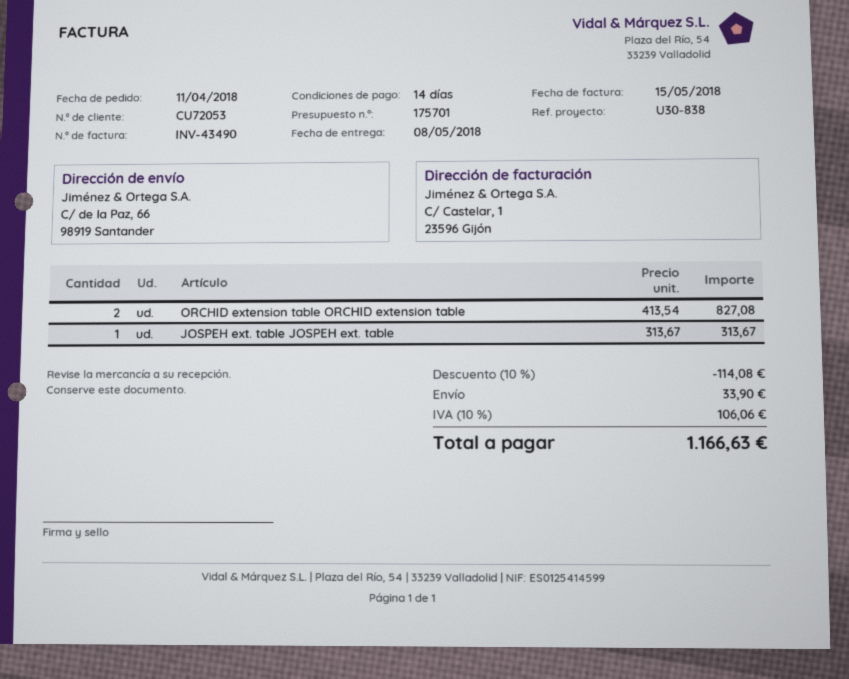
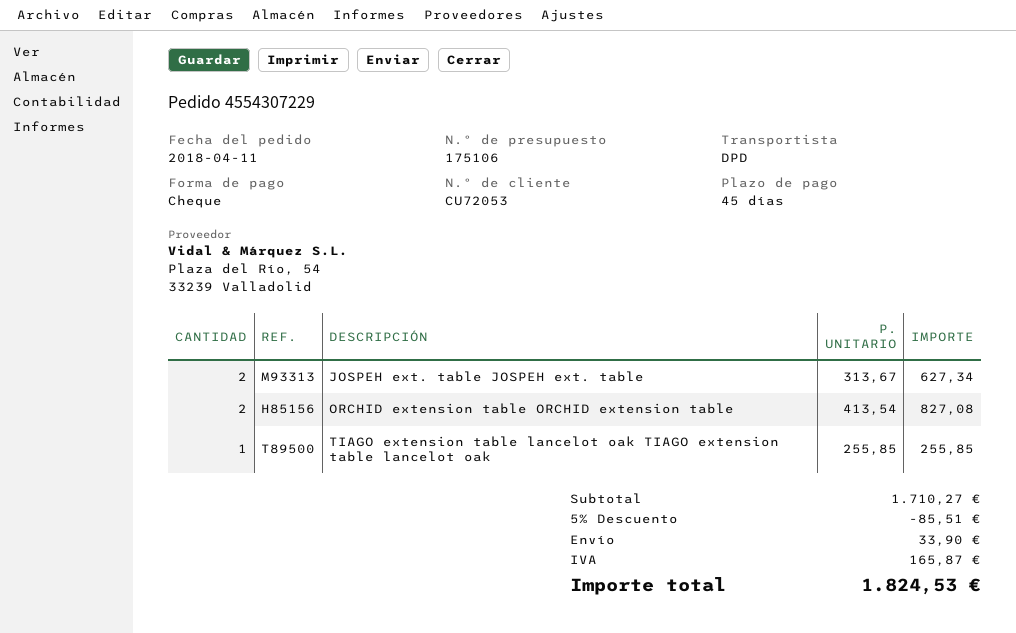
quote number: 175701 -> 175106
payment terms: 14 days -> 45 days
JOSPEH ext. table JOSPEH ext. table: 1 x 313.67 = 313.67 -> 2 x 313.67 = 627.34
TIAGO extension table lancelot oak TIAGO extension table lancelot oak: none -> 1 x 255.85 = 255.85
discount: 10% = 114.08 -> 5% = 85.51
tax: 106.06 -> 165.87
total: 1166.63 -> 1824.53

